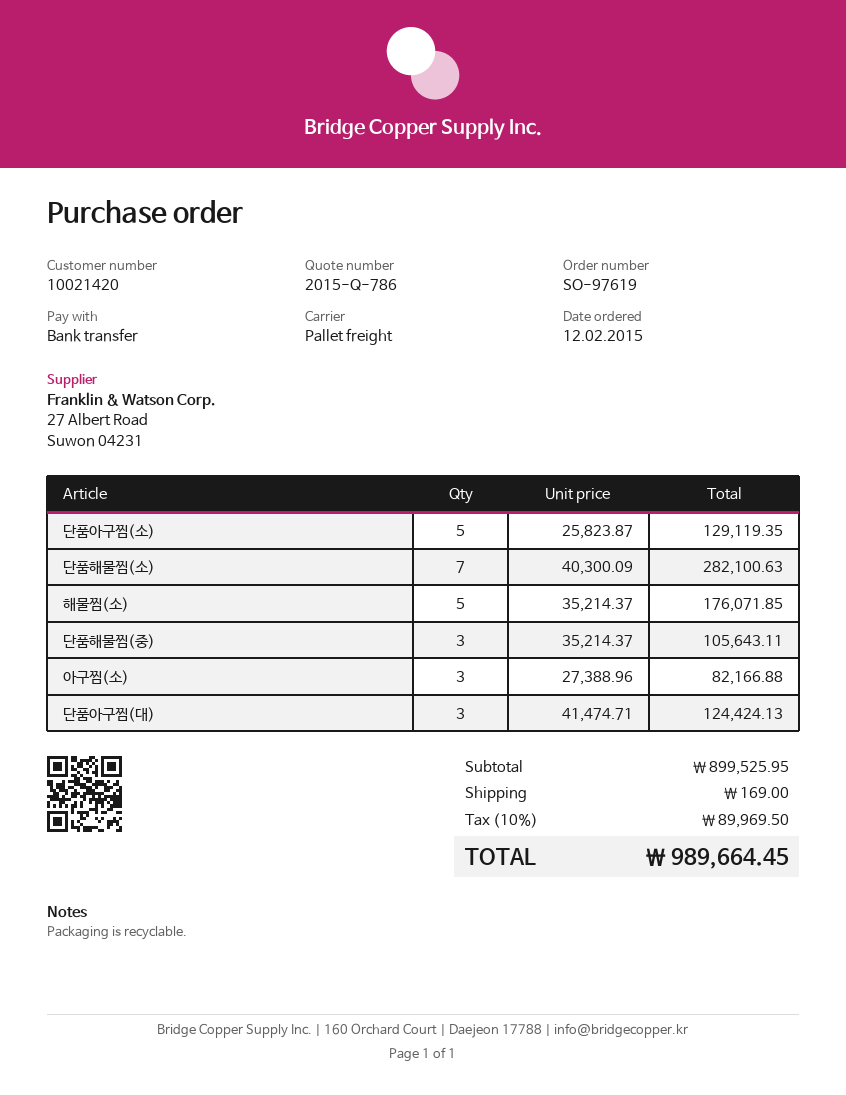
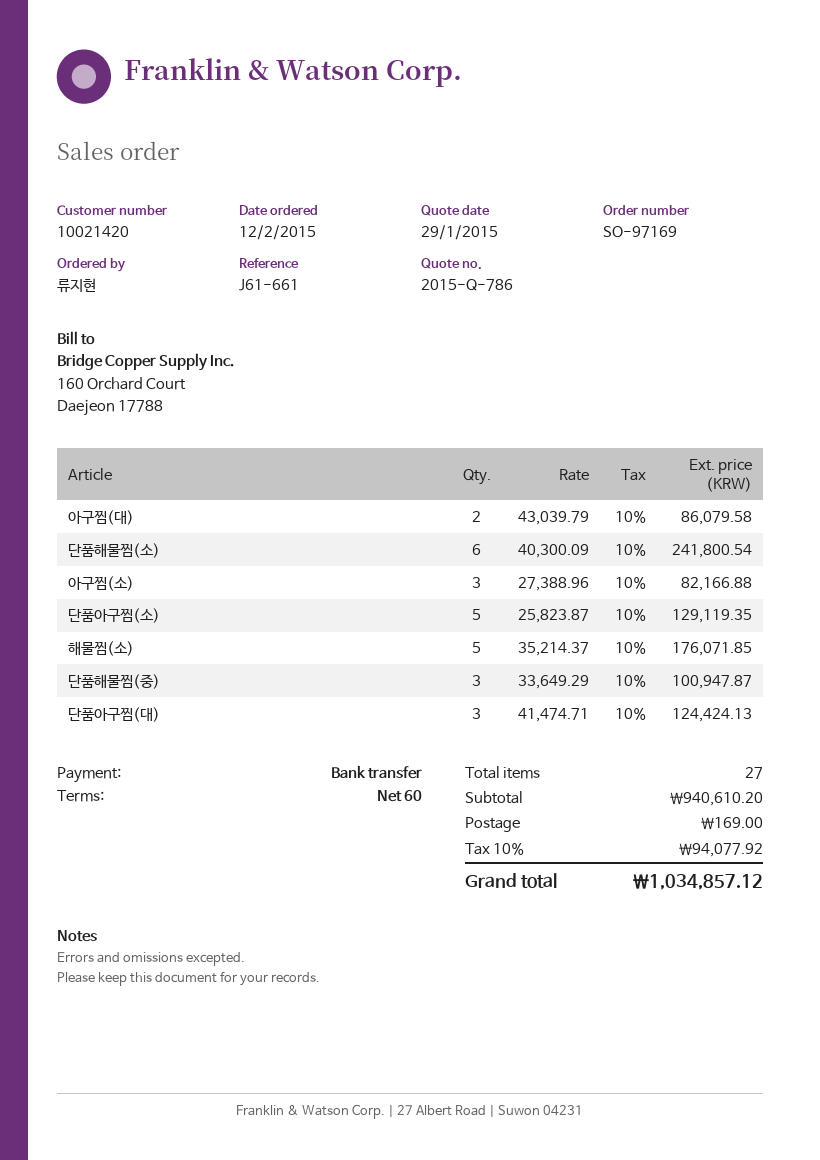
order number: SO-97619 -> SO-97169
단품해물찜(소): 7 x 40300.09 = 282100.63 -> 6 x 40300.09 = 241800.54
단품해물찜(중): 3 x 35214.37 = 105643.11 -> 3 x 33649.29 = 100947.87
아구찜(대): none -> 2 x 43039.79 = 86079.58
subtotal: 899525.95 -> 940610.20
tax: 10% = 89969.50 -> 10% = 94077.92
total: 989664.45 -> 1034857.12

